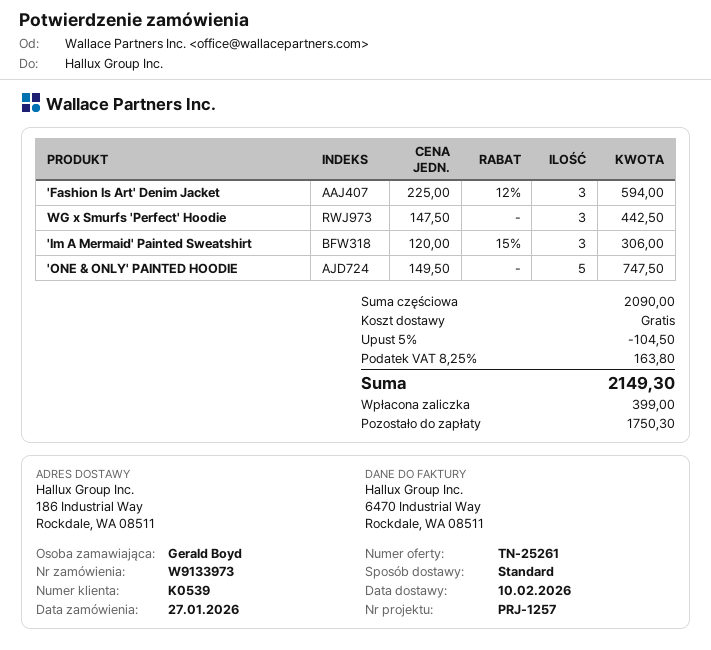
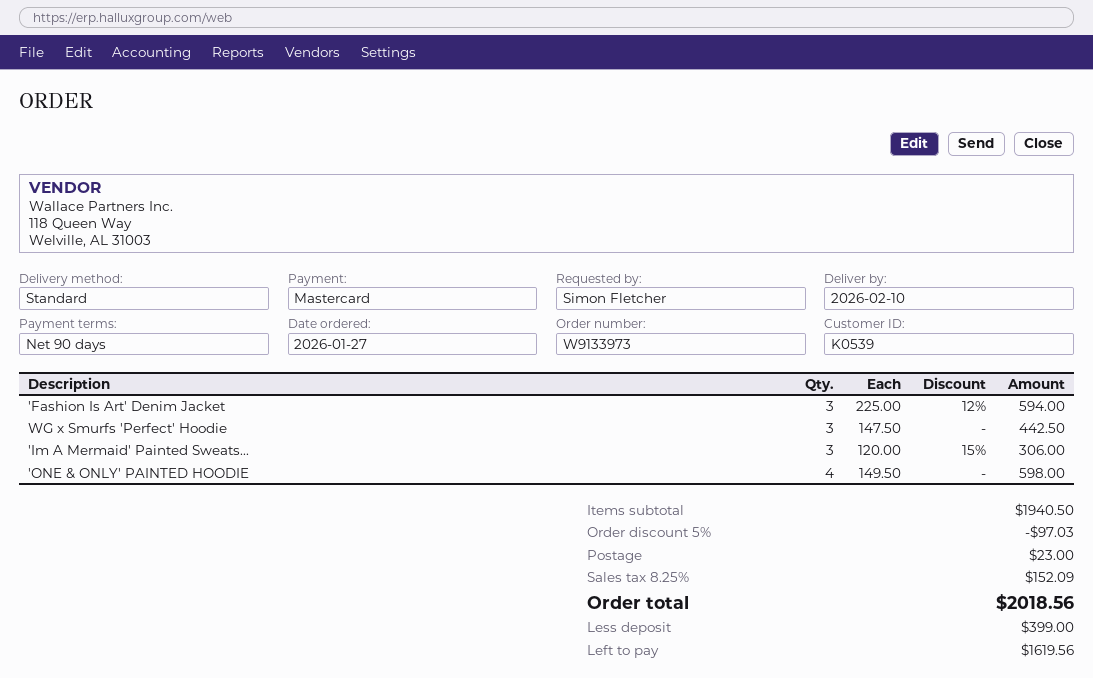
ordered by: Gerald Boyd -> Simon Fletcher
'ONE & ONLY' PAINTED HOODIE: 5 x 149.50 = 747.50 -> 4 x 149.50 = 598.00
subtotal: 2090.00 -> 1940.50
discount: 5% = 104.50 -> 5% = 97.03
shipping: 0.00 -> 23.00
tax: 8.25% = 163.80 -> 8.25% = 152.09
total: 2149.30 -> 2018.56
balance: 1750.30 -> 1619.56

